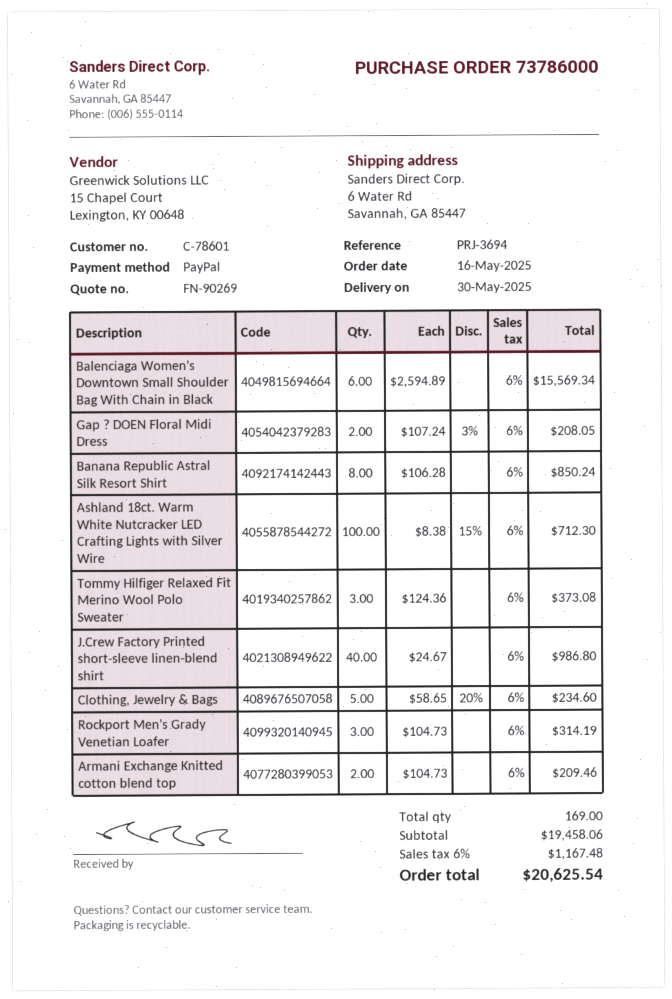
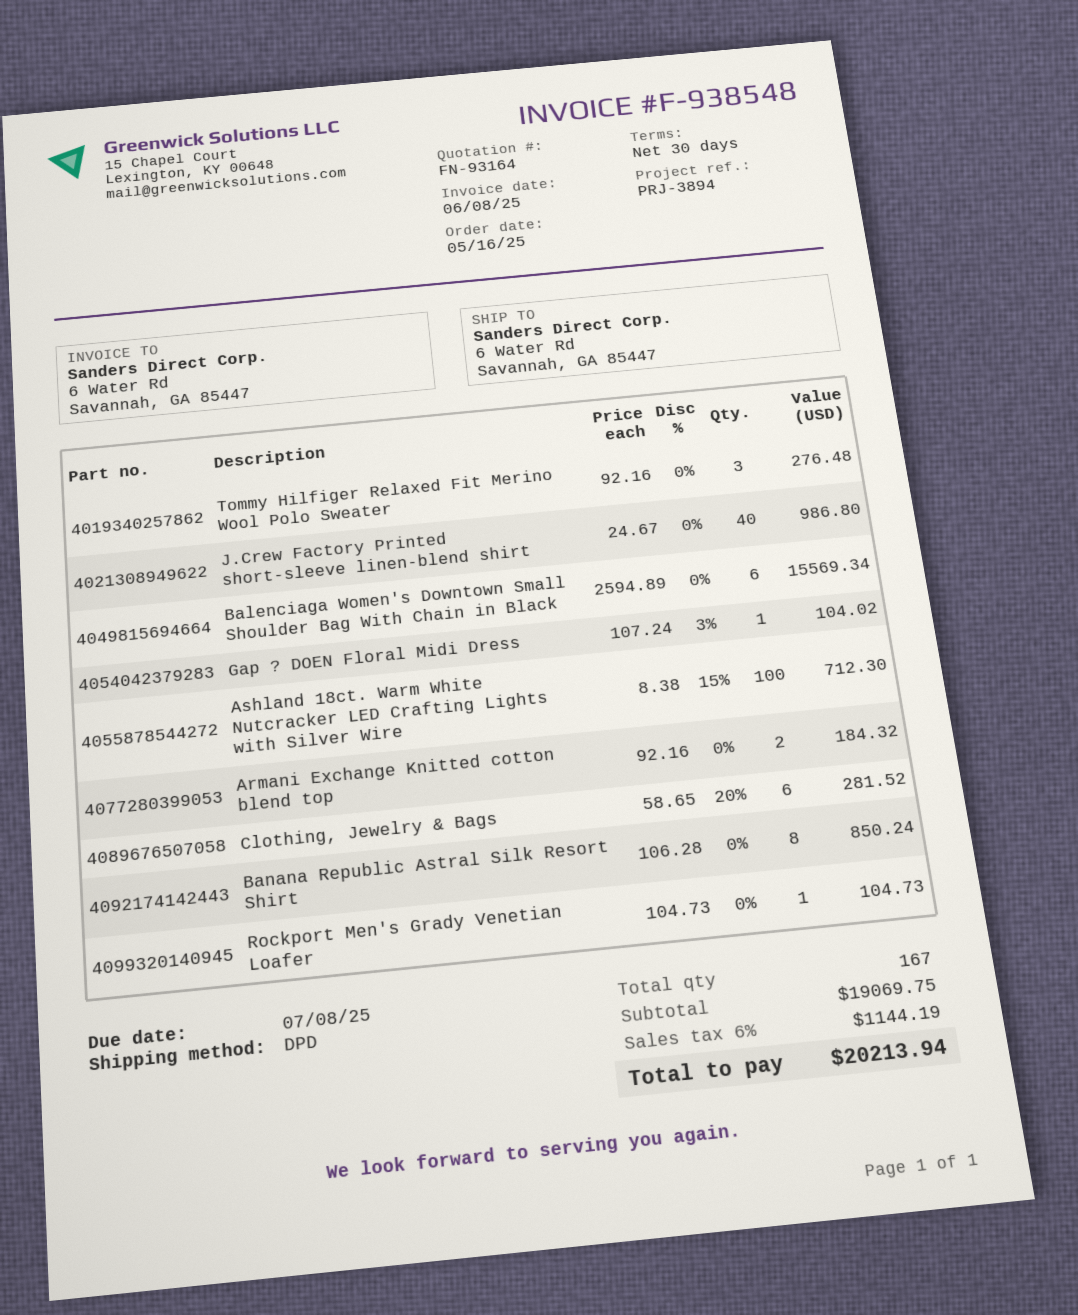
quote number: FN-90269 -> FN-93164
reference: PRJ-3694 -> PRJ-3894
Gap ? DOEN Floral Midi Dress: 2 x 107.24 - 3% = 208.05 -> 1 x 107.24 - 3% = 104.02
Tommy Hilfiger Relaxed Fit Merino Wool Polo Sweater: 3 x 124.36 = 373.08 -> 3 x 92.16 = 276.48
Clothing, Jewelry & Bags: 5 x 58.65 - 20% = 234.60 -> 6 x 58.65 - 20% = 281.52
Rockport Men's Grady Venetian Loafer: 3 x 104.73 = 314.19 -> 1 x 104.73 = 104.73
Armani Exchange Knitted cotton blend top: 2 x 104.73 = 209.46 -> 2 x 92.16 = 184.32
total quantity: 169 -> 167
subtotal: 19458.06 -> 19069.75
tax: 6% = 1167.48 -> 6% = 1144.19
total: 20625.54 -> 20213.94

